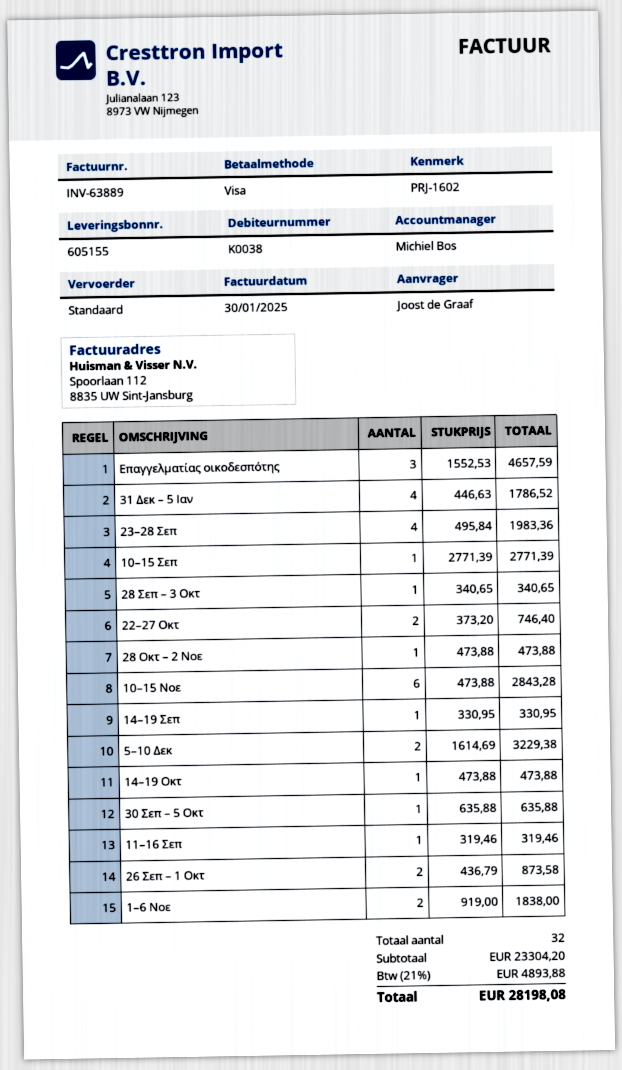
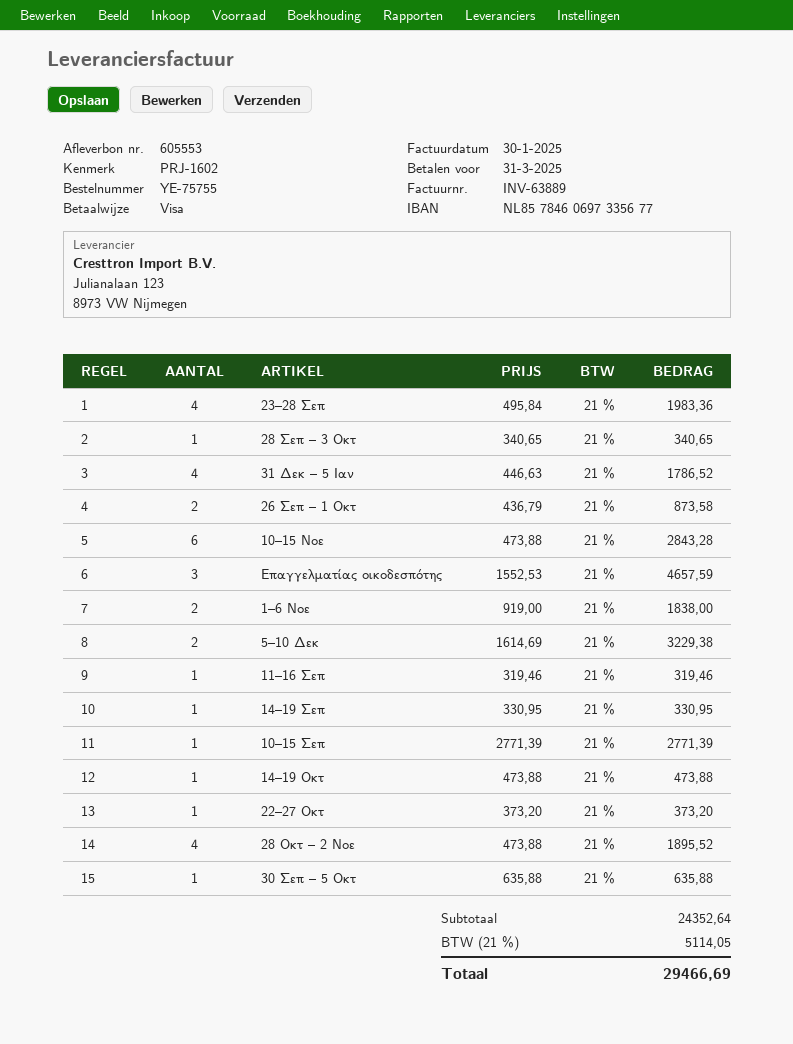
delivery note number: 605155 -> 605553
22–27 Οκτ: 2 x 373.20 = 746.40 -> 1 x 373.20 = 373.20
28 Οκτ – 2 Νοε: 1 x 473.88 = 473.88 -> 4 x 473.88 = 1895.52
subtotal: 23304.20 -> 24352.64
tax: 21% = 4893.88 -> 21% = 5114.05
total: 28198.08 -> 29466.69

